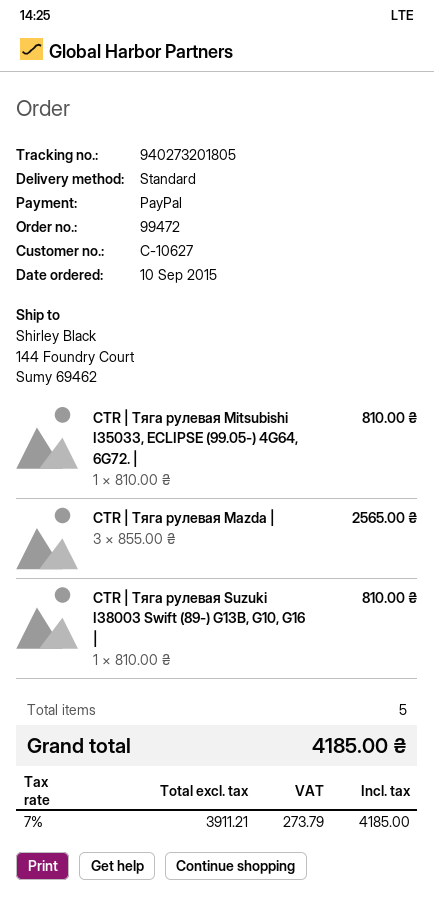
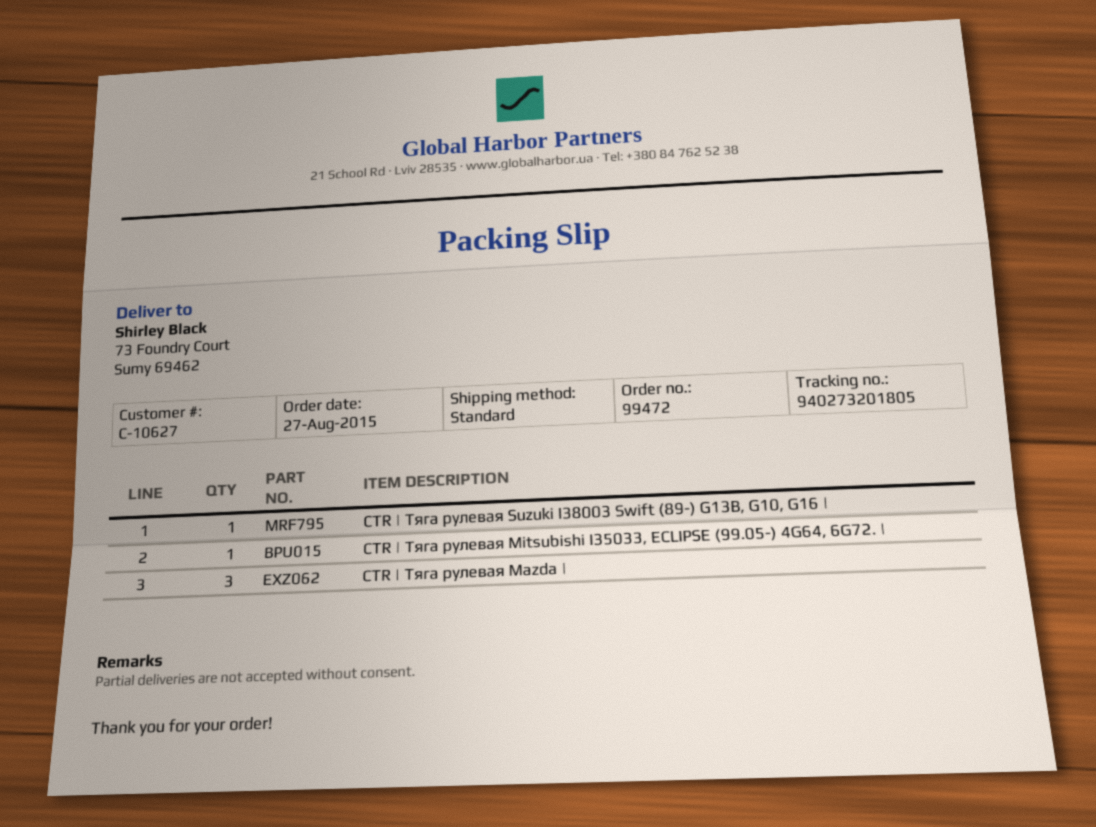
order date: 2015-09-10 -> 2015-08-27
ship to: 144 Foundry Court, Sumy 69462 -> 73 Foundry Court, Sumy 69462

